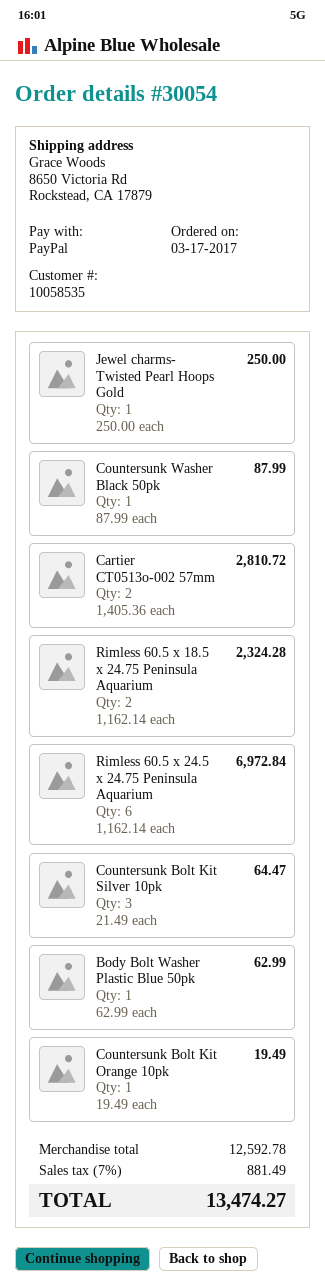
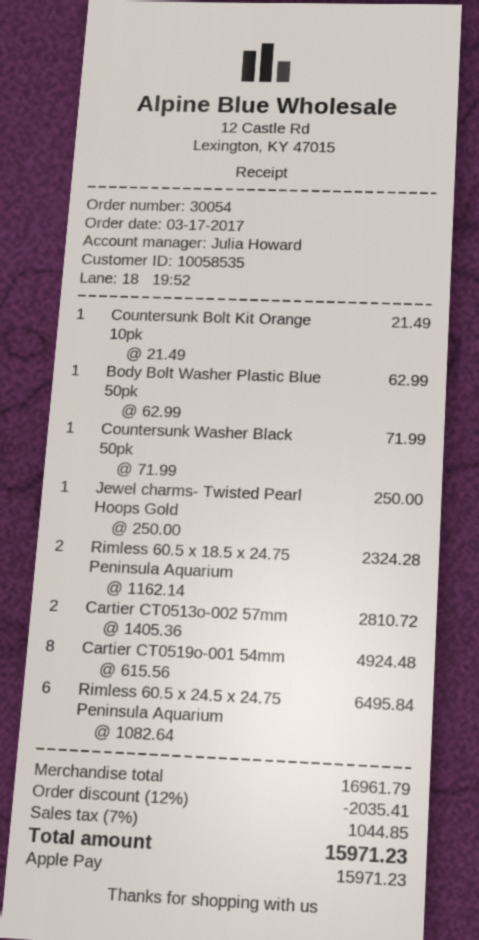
payment method: PayPal -> Apple Pay
Countersunk Washer Black 50pk: 1 x 87.99 = 87.99 -> 1 x 71.99 = 71.99
Rimless 60.5 x 24.5 x 24.75 Peninsula Aquarium: 6 x 1162.14 = 6972.84 -> 6 x 1082.64 = 6495.84
Countersunk Bolt Kit Silver 10pk: 3 x 21.49 = 64.47 -> none
Countersunk Bolt Kit Orange 10pk: 1 x 19.49 = 19.49 -> 1 x 21.49 = 21.49
Cartier CT0519o-001 54mm: none -> 8 x 615.56 = 4924.48
subtotal: 12592.78 -> 16961.79
discount: none -> 12% = 2035.41
tax: 7% = 881.49 -> 7% = 1044.85
total: 13474.27 -> 15971.23

